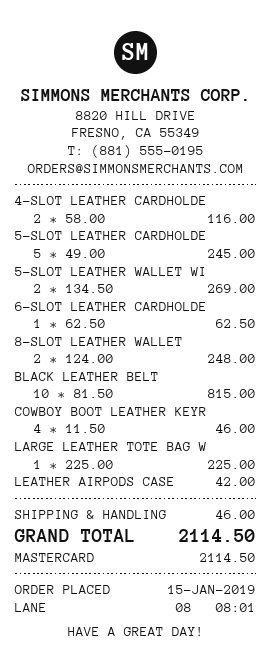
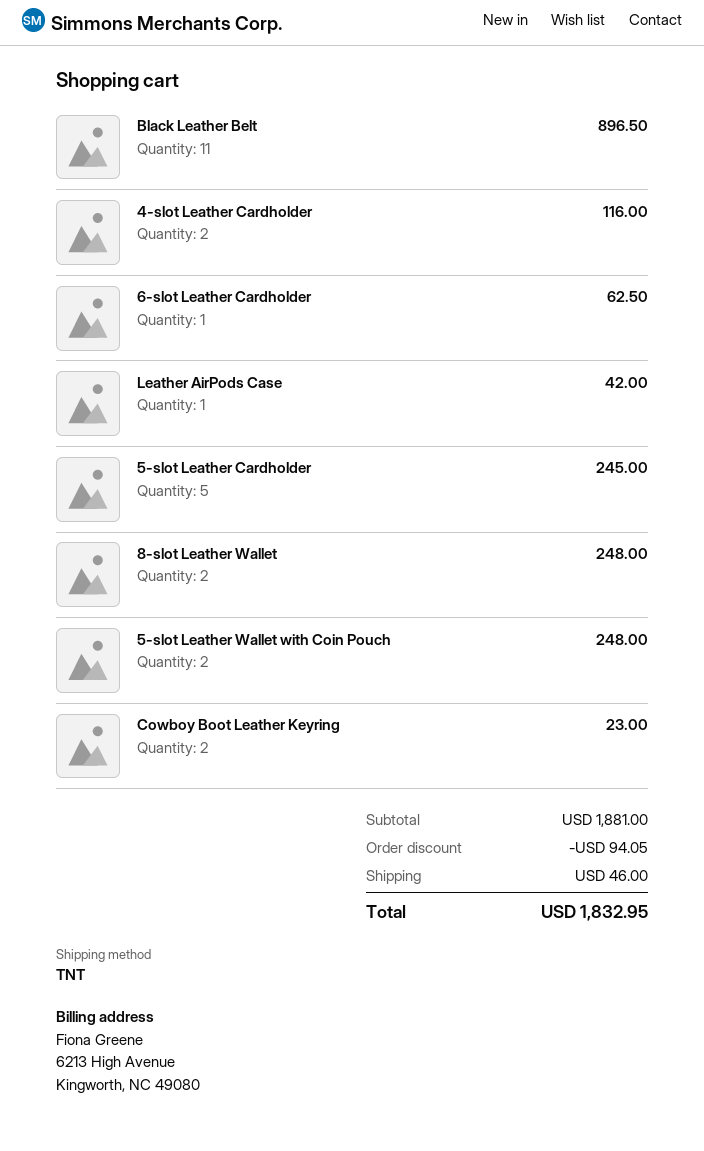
5-SLOT LEATHER WALLET WI: 2 for 269.00 -> 2 for 248.00
BLACK LEATHER BELT: 10 for 815.00 -> 11 for 896.50
COWBOY BOOT LEATHER KEYR: 4 for 46.00 -> 2 for 23.00
LARGE LEATHER TOTE BAG W: 1 for 225.00 -> none
discount: none -> 94.05
total: 2114.50 -> 1832.95

